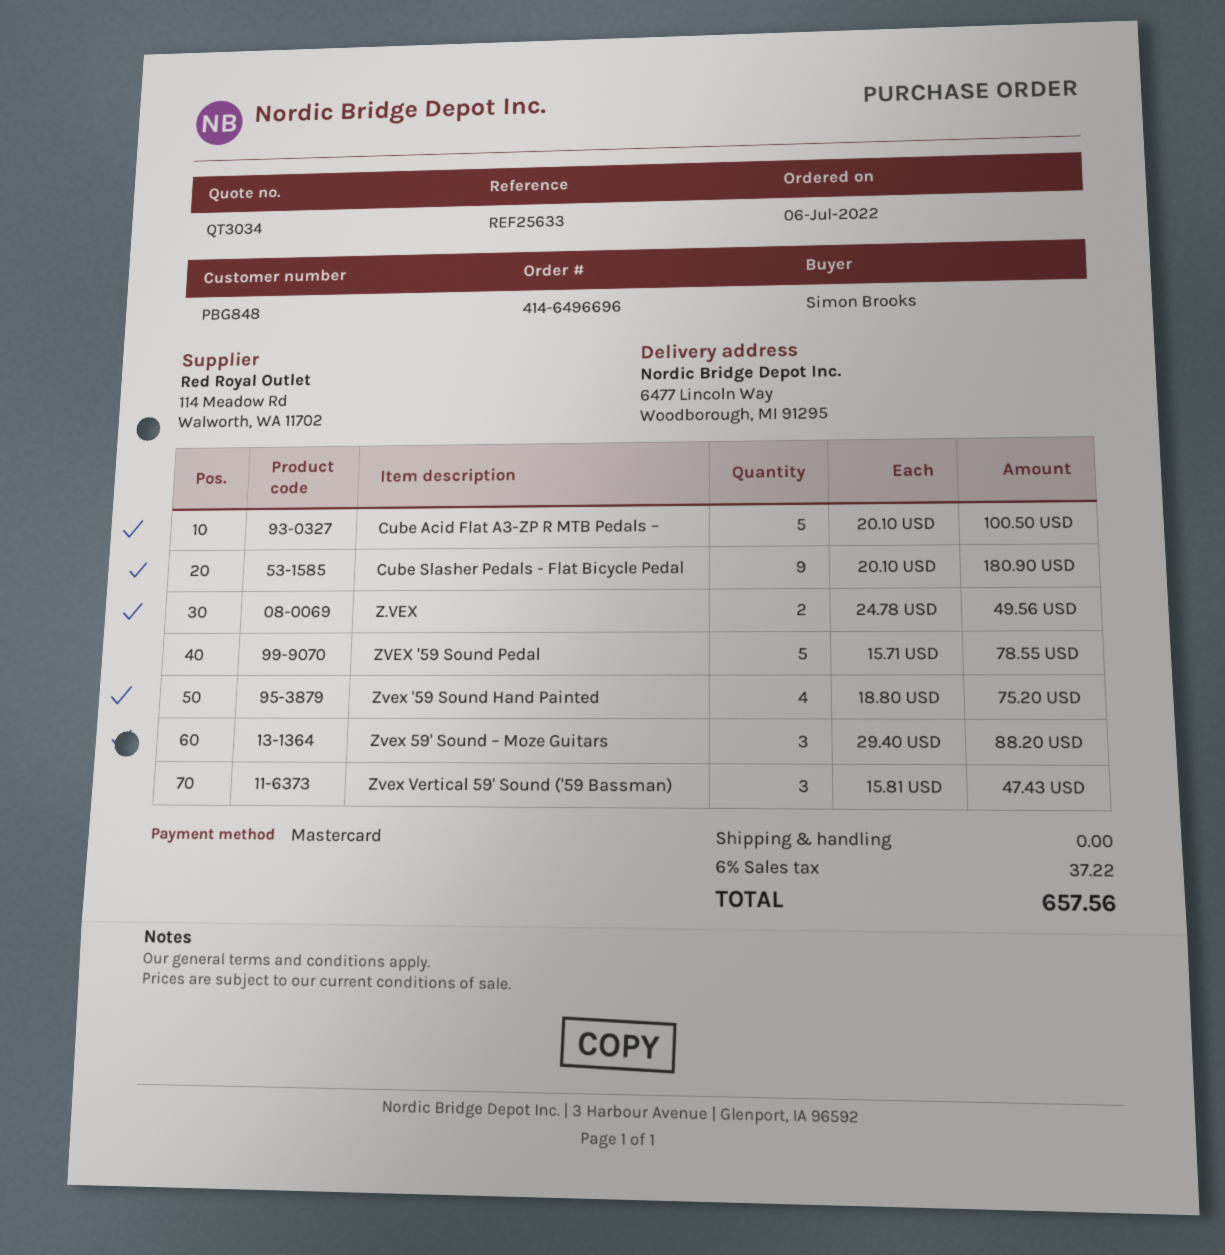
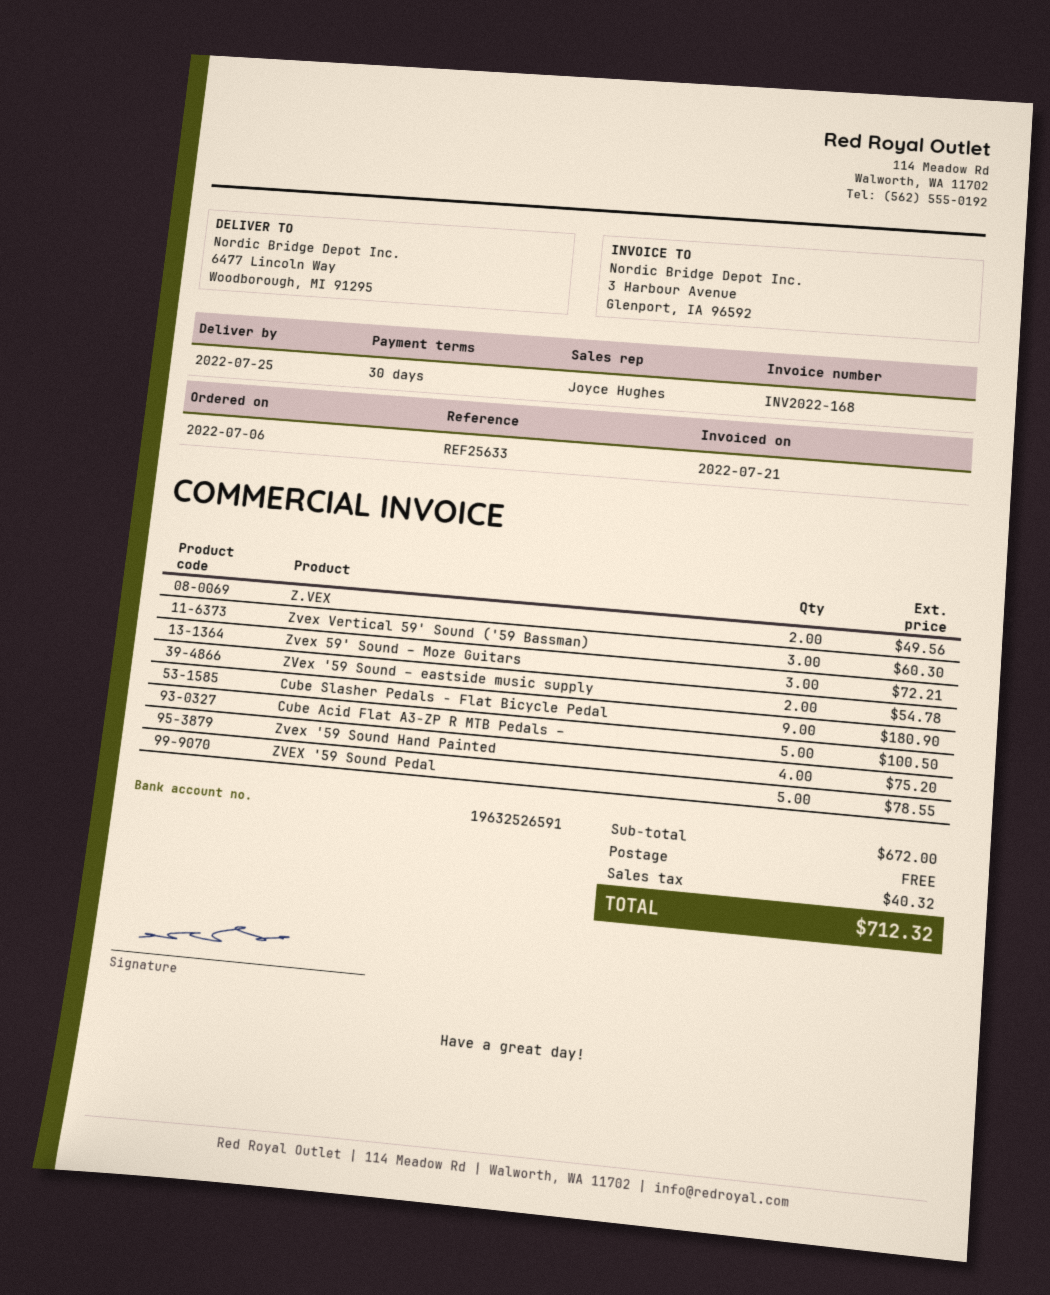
Zvex 59' Sound – Moze Guitars: 3 for 88.20 -> 3 for 72.21
Zvex Vertical 59' Sound ('59 Bassman): 3 for 47.43 -> 3 for 60.30
ZVex '59 Sound – eastside music supply: none -> 2 for 54.78
tax: 37.22 -> 40.32
total: 657.56 -> 712.32

